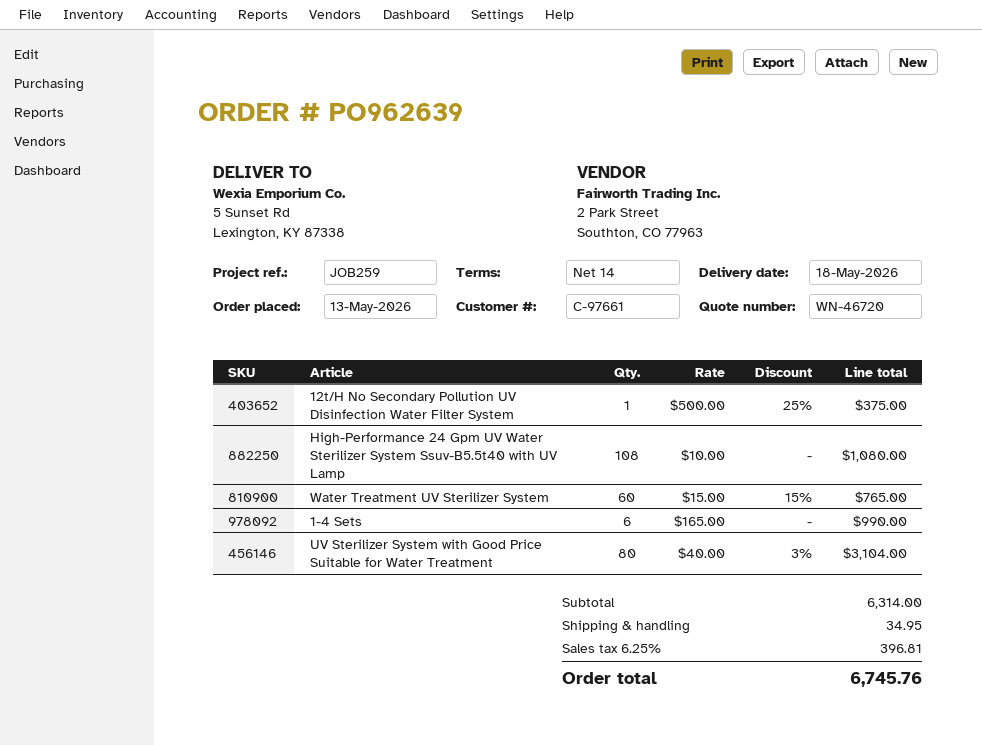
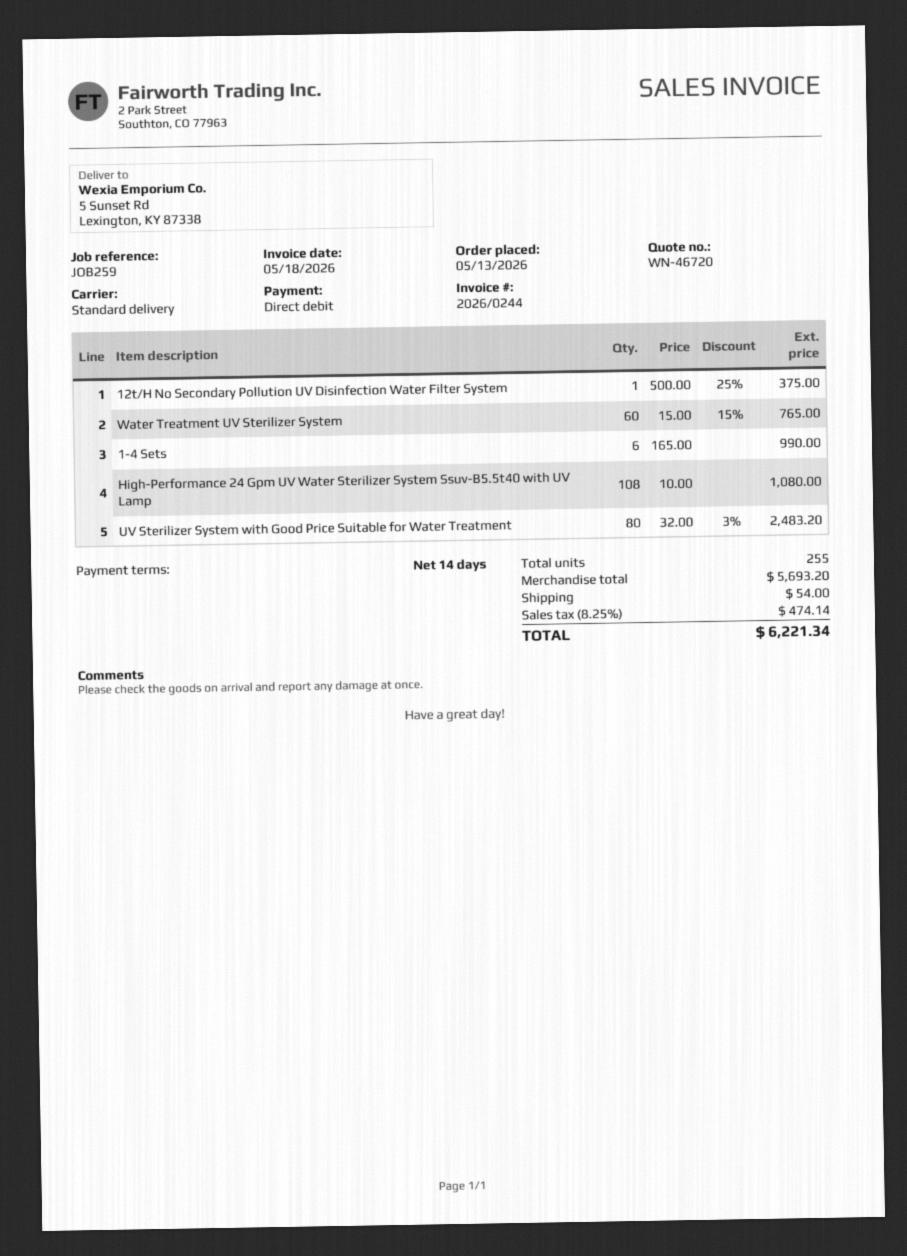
UV Sterilizer System with Good Price Suitable for Water Treatment: 80 x 40.00 - 3% = 3104.00 -> 80 x 32.00 - 3% = 2483.20
subtotal: 6314.00 -> 5693.20
shipping: 34.95 -> 54.00
tax: 6.25% = 396.81 -> 8.25% = 474.14
total: 6745.76 -> 6221.34

